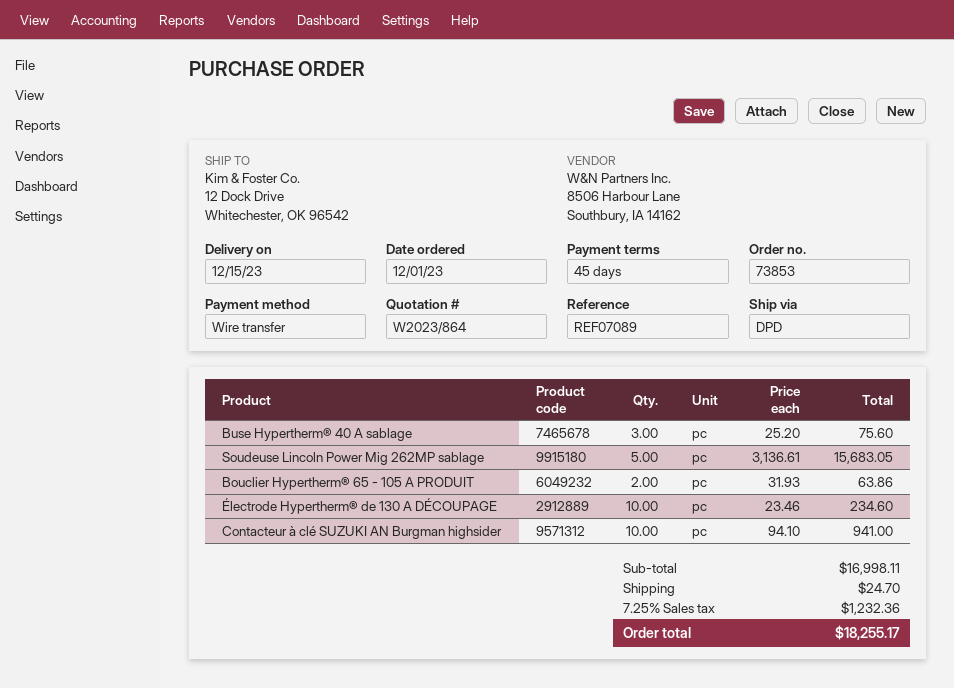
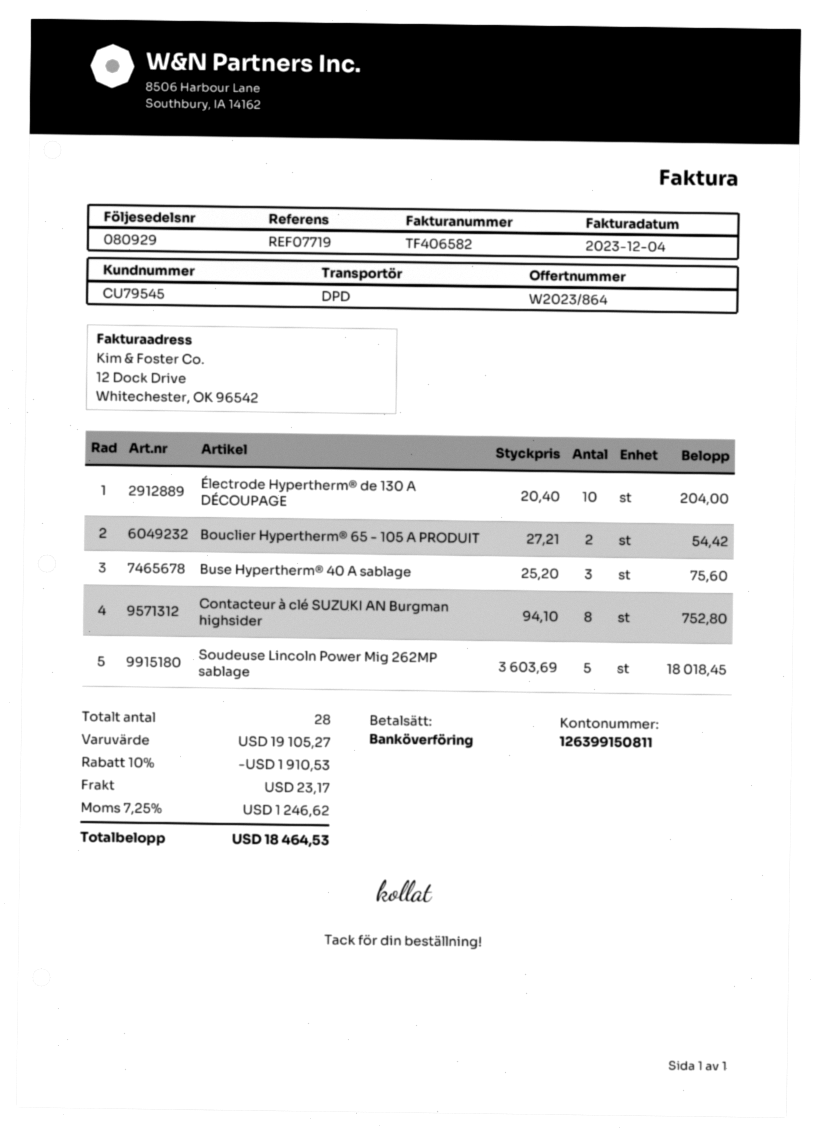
reference: REF07089 -> REF07719
Soudeuse Lincoln Power Mig 262MP sablage: 5 x 3136.61 = 15683.05 -> 5 x 3603.69 = 18018.45
Bouclier Hypertherm® 65 - 105 A PRODUIT: 2 x 31.93 = 63.86 -> 2 x 27.21 = 54.42
Électrode Hypertherm® de 130 A DÉCOUPAGE: 10 x 23.46 = 234.60 -> 10 x 20.40 = 204.00
Contacteur à clé SUZUKI AN Burgman highsider: 10 x 94.10 = 941.00 -> 8 x 94.10 = 752.80
subtotal: 16998.11 -> 19105.27
discount: none -> 10% = 1910.53
shipping: 24.70 -> 23.17
tax: 7.25% = 1232.36 -> 7.25% = 1246.62
total: 18255.17 -> 18464.53

